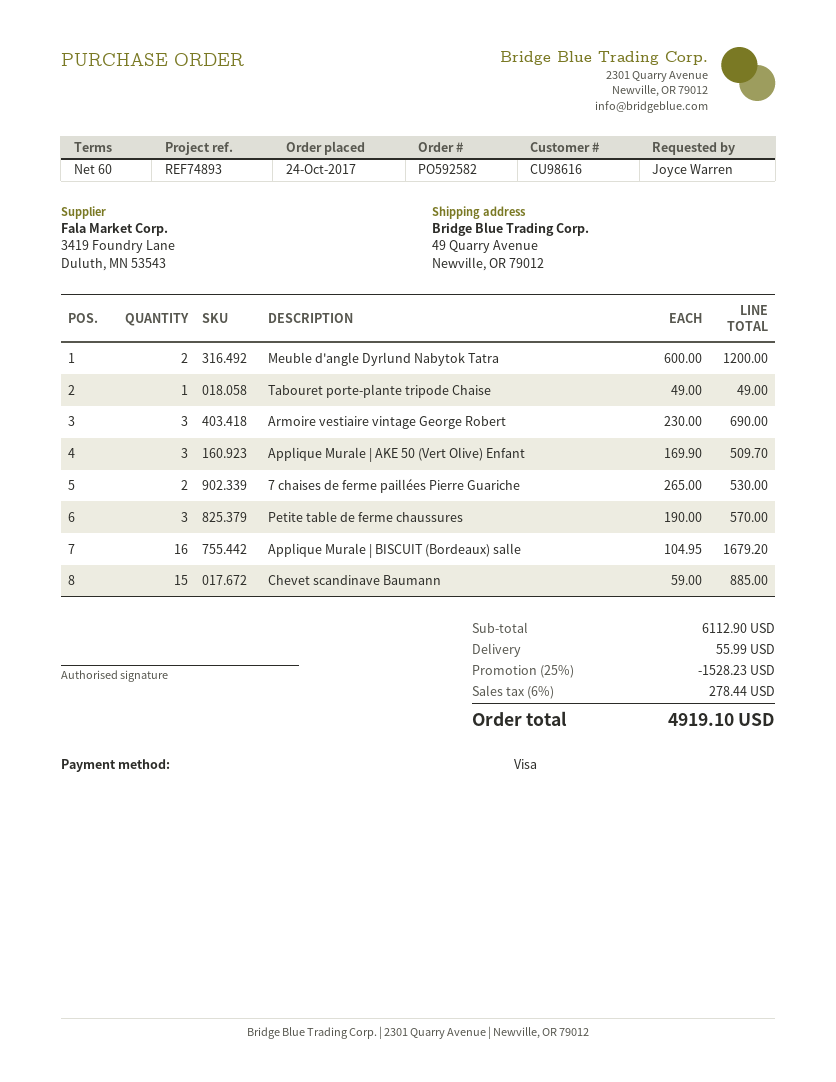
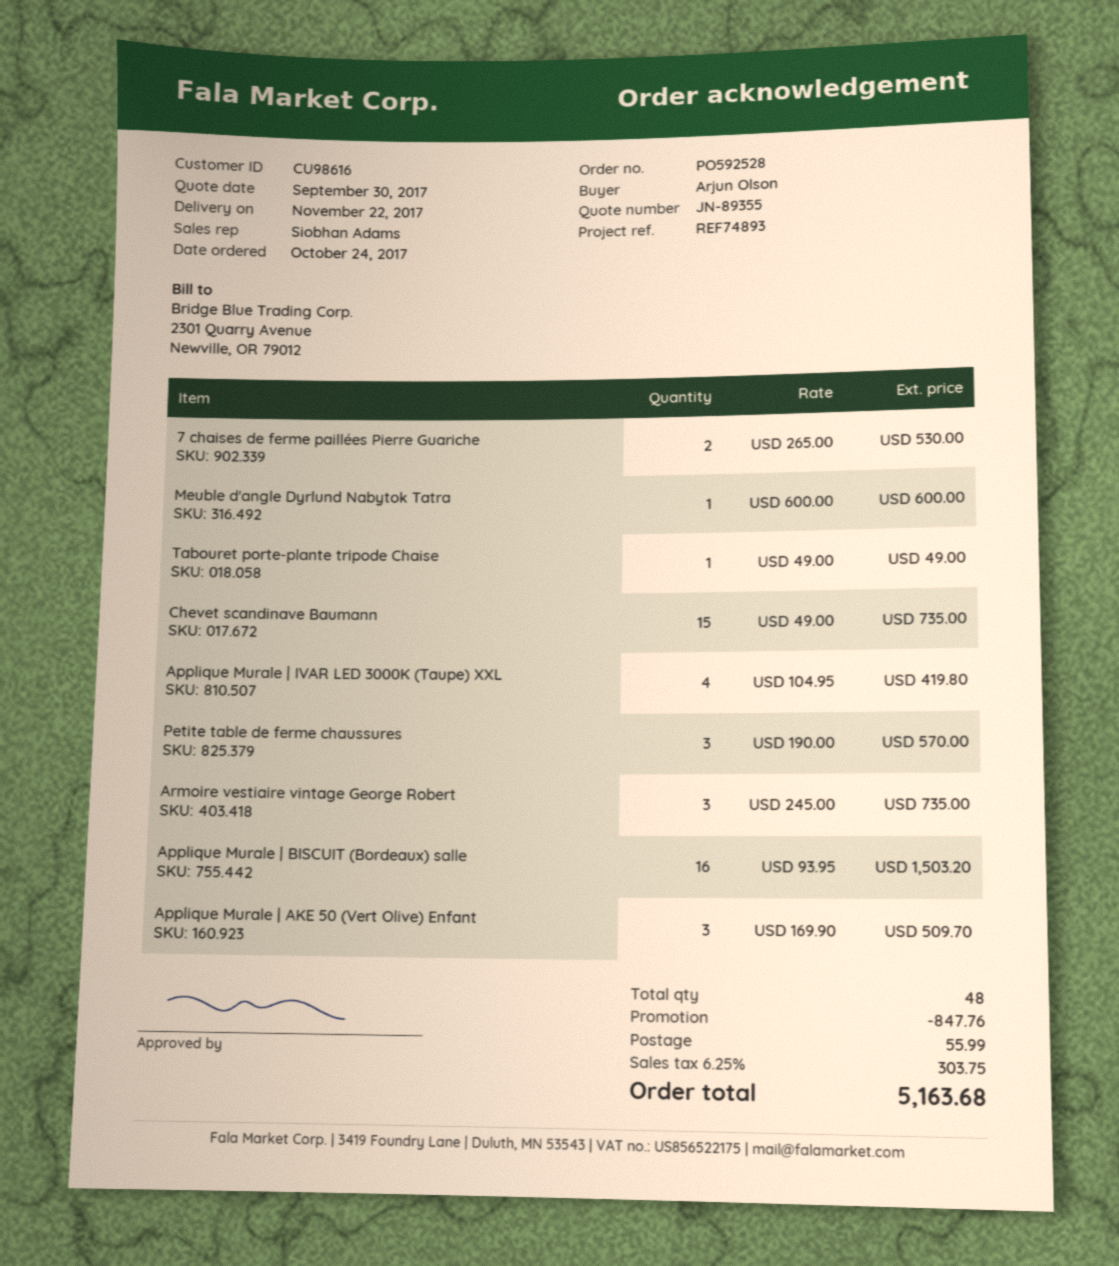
order number: PO592582 -> PO592528
ordered by: Joyce Warren -> Arjun Olson
Meuble d'angle Dyrlund Nabytok Tatra: 2 x 600.00 = 1200.00 -> 1 x 600.00 = 600.00
Armoire vestiaire vintage George Robert: 3 x 230.00 = 690.00 -> 3 x 245.00 = 735.00
Applique Murale | BISCUIT (Bordeaux) salle: 16 x 104.95 = 1679.20 -> 16 x 93.95 = 1503.20
Chevet scandinave Baumann: 15 x 59.00 = 885.00 -> 15 x 49.00 = 735.00
Applique Murale | IVAR LED 3000K (Taupe) XXL: none -> 4 x 104.95 = 419.80
discount: 1528.23 -> 847.76
tax: 6% = 278.44 -> 6.25% = 303.75
total: 4919.10 -> 5163.68

